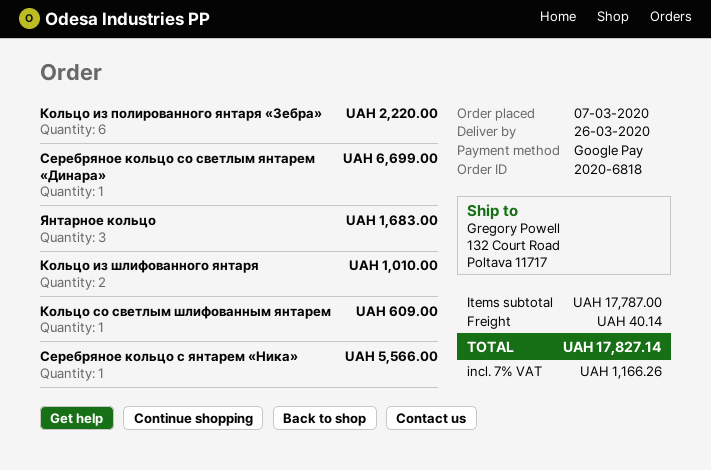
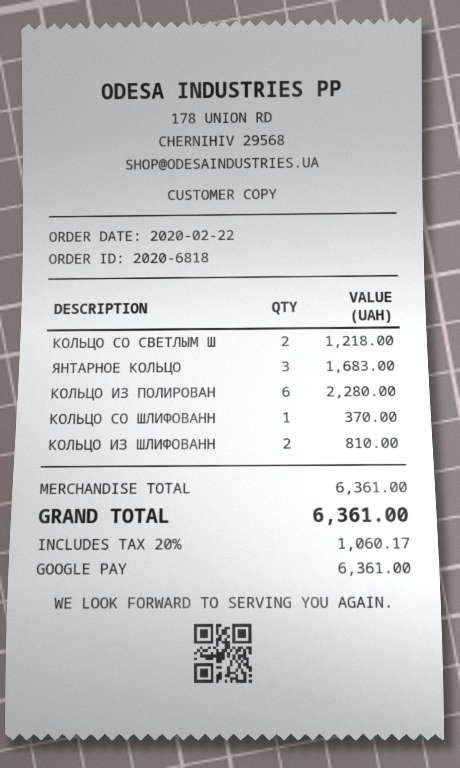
order date: 2020-03-07 -> 2020-02-22
Кольцо из полированного янтаря «Зебра»: 6 for 2220.00 -> 6 for 2280.00
Серебряное кольцо со светлым янтарем «Динара»: 1 for 6699.00 -> none
Кольцо из шлифованного янтаря: 2 for 1010.00 -> 2 for 810.00
Кольцо со светлым шлифованным янтарем: 1 for 609.00 -> 2 for 1218.00
Серебряное кольцо с янтарем «Ника»: 1 for 5566.00 -> none
КОЛЬЦО СО ШЛИФОВАНН: none -> 1 for 370.00
subtotal: 17787.00 -> 6361.00
shipping: 40.14 -> none
tax: 7% = 1166.26 -> 20% = 1060.17
total: 17827.14 -> 6361.00

